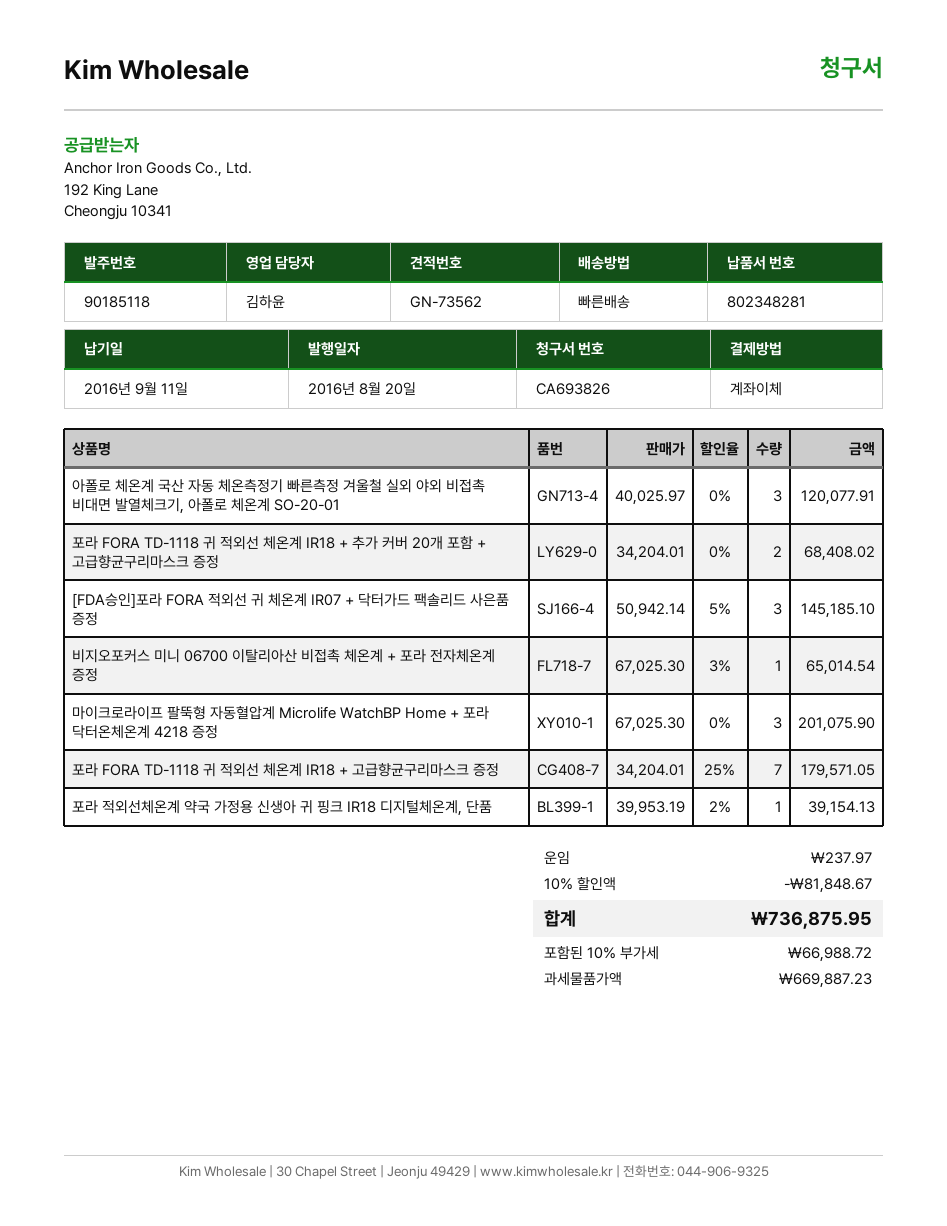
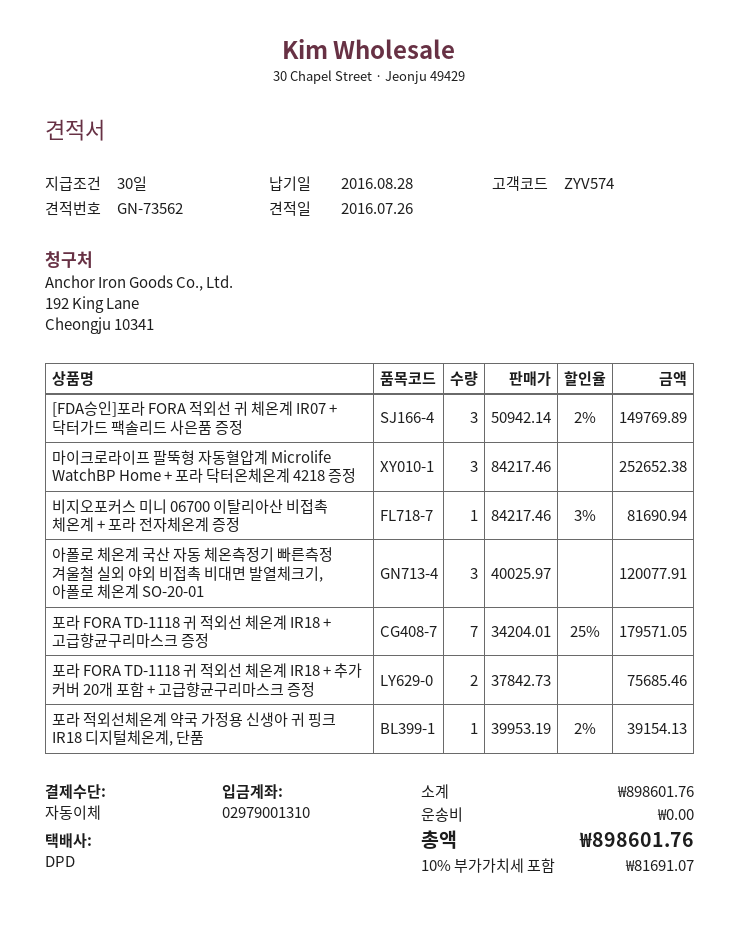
delivery date: 2016-09-11 -> 2016-08-28
payment method: bank transfer -> direct debit
shipping method: express -> DPD
포라 FORA TD-1118 귀 적외선 체온계 IR18 + 추가 커버 20개 포함 + 고급향균구리마스크 증정: 2 x 34204.01 = 68408.02 -> 2 x 37842.73 = 75685.46
[FDA승인]포라 FORA 적외선 귀 체온계 IR07 + 닥터가드 팩솔리드 사은품 증정: 3 x 50942.14 - 5% = 145185.10 -> 3 x 50942.14 - 2% = 149769.89
비지오포커스 미니 06700 이탈리아산 비접촉 체온계 + 포라 전자체온계 증정: 1 x 67025.30 - 3% = 65014.54 -> 1 x 84217.46 - 3% = 81690.94
마이크로라이프 팔뚝형 자동혈압계 Microlife WatchBP Home + 포라 닥터온체온계 4218 증정: 3 x 67025.30 = 201075.90 -> 3 x 84217.46 = 252652.38
discount: 10% = 81848.67 -> none
shipping: 237.97 -> 0.00
tax: 10% = 66988.72 -> 10% = 81691.07
total: 736875.95 -> 898601.76

